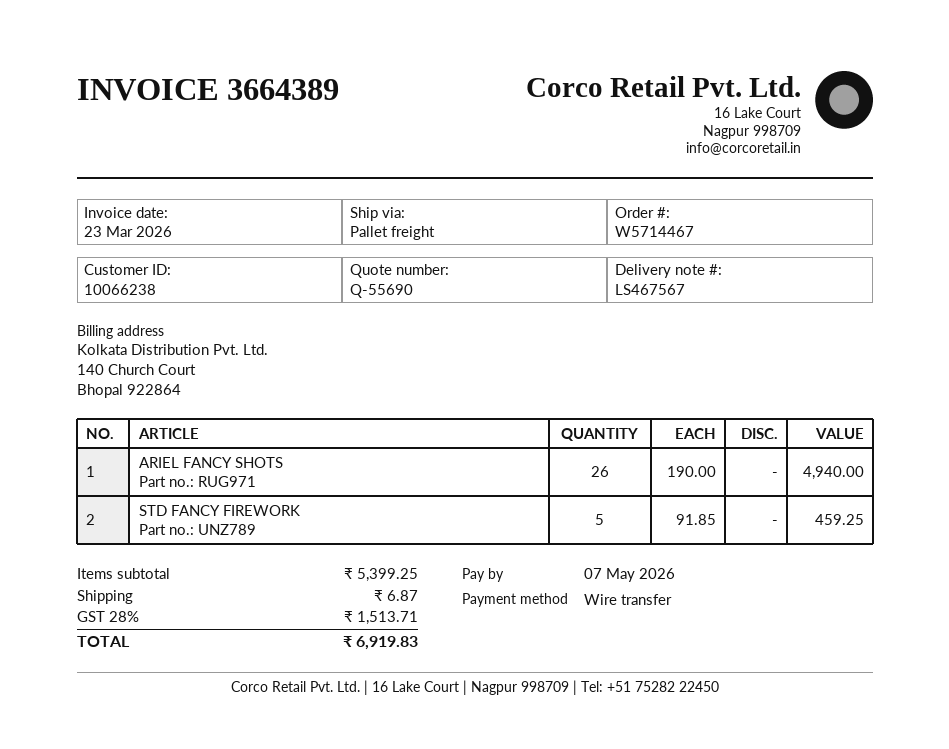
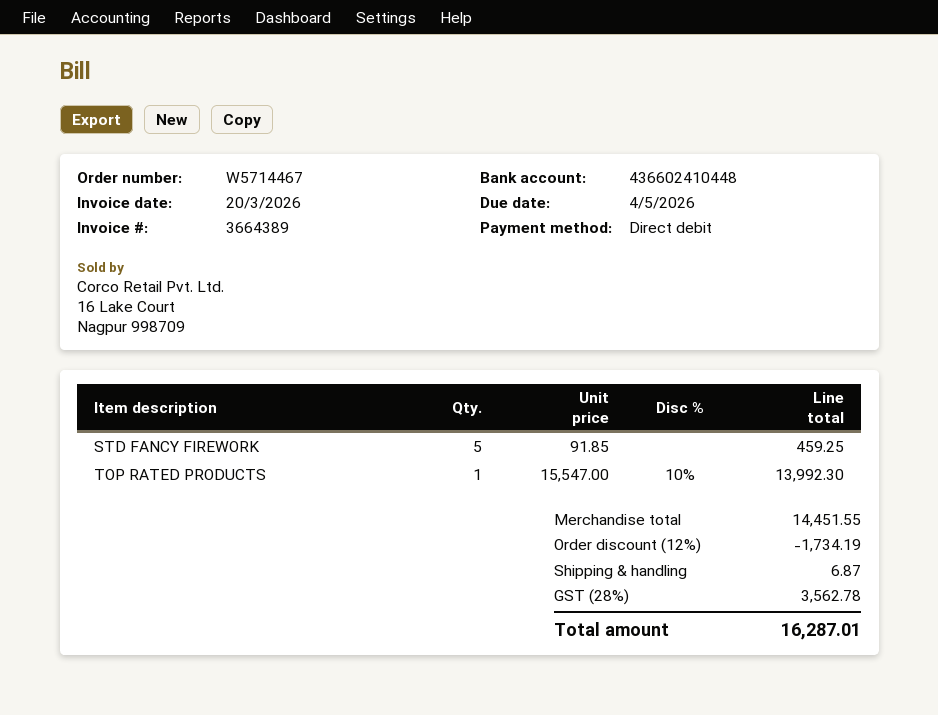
invoice date: 2026-03-23 -> 2026-03-20
due date: 2026-05-07 -> 2026-05-04
payment method: bank transfer -> direct debit
ARIEL FANCY SHOTS: 26 x 190.00 = 4940.00 -> none
TOP RATED PRODUCTS: none -> 1 x 15547.00 - 10% = 13992.30
subtotal: 5399.25 -> 14451.55
discount: none -> 12% = 1734.19
tax: 28% = 1513.71 -> 28% = 3562.78
total: 6919.83 -> 16287.01

